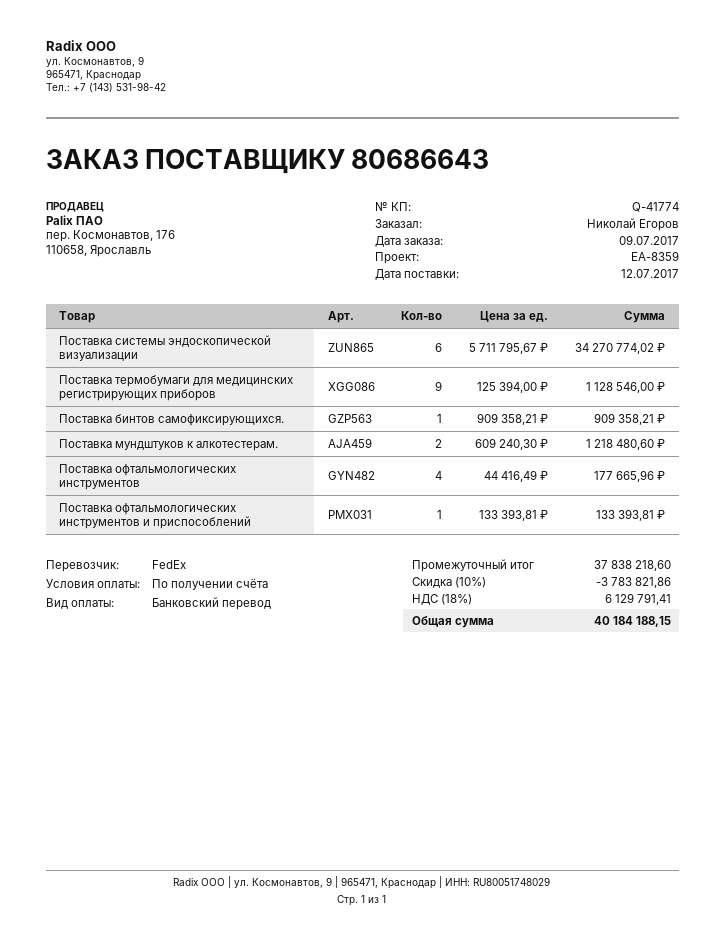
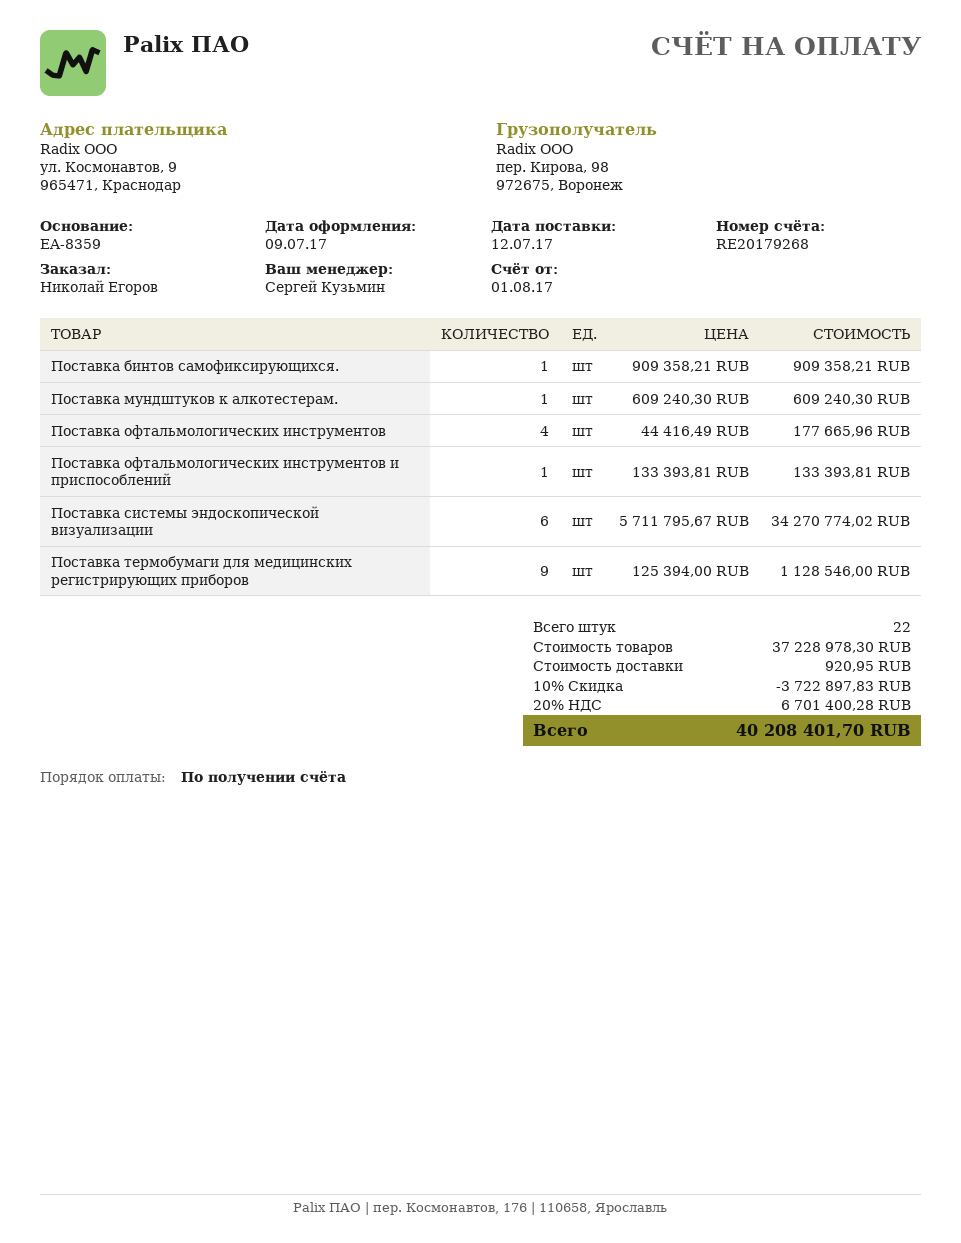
Поставка мундштуков к алкотестерам.: 2 x 609240.30 = 1218480.60 -> 1 x 609240.30 = 609240.30
subtotal: 37838218.60 -> 37228978.30
discount: 10% = 3783821.86 -> 10% = 3722897.83
shipping: none -> 920.95
tax: 18% = 6129791.41 -> 20% = 6701400.28
total: 40184188.15 -> 40208401.70

